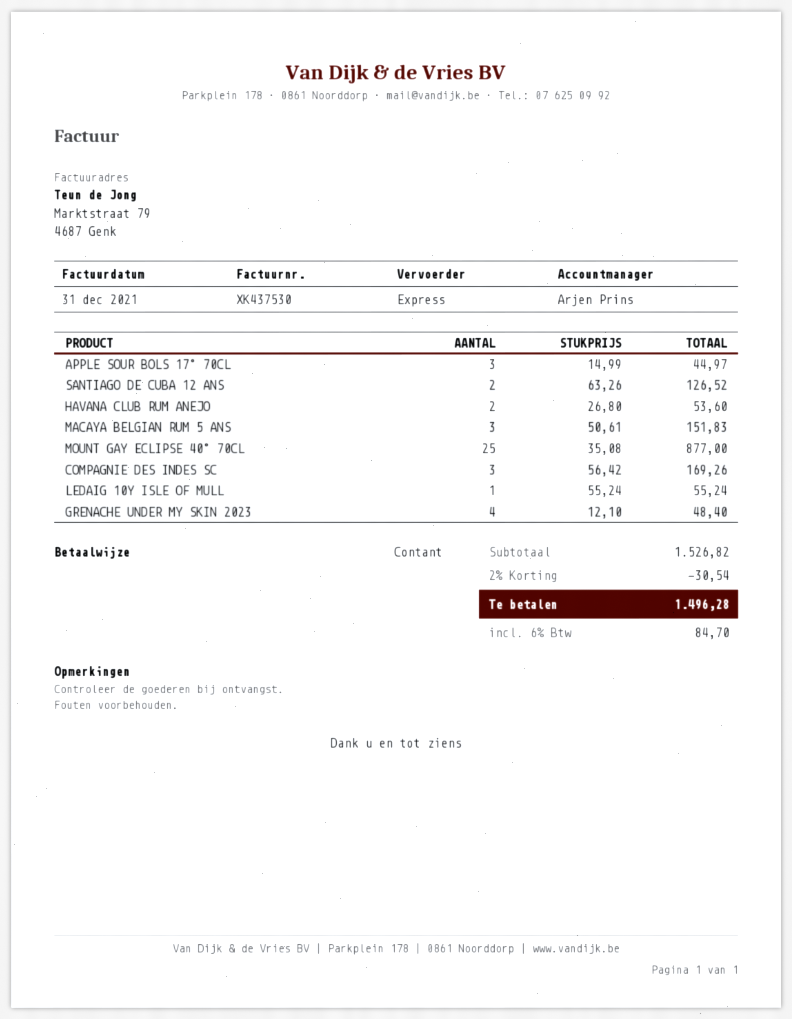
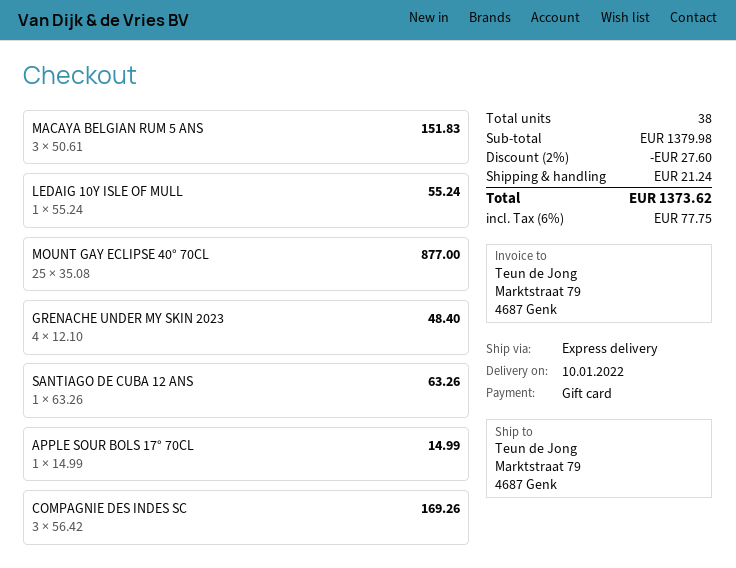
payment method: cash -> gift card
APPLE SOUR BOLS 17° 70CL: 3 x 14.99 = 44.97 -> 1 x 14.99 = 14.99
SANTIAGO DE CUBA 12 ANS: 2 x 63.26 = 126.52 -> 1 x 63.26 = 63.26
HAVANA CLUB RUM ANEJO: 2 x 26.80 = 53.60 -> none
subtotal: 1526.82 -> 1379.98
discount: 2% = 30.54 -> 2% = 27.60
shipping: none -> 21.24
tax: 6% = 84.70 -> 6% = 77.75
total: 1496.28 -> 1373.62

